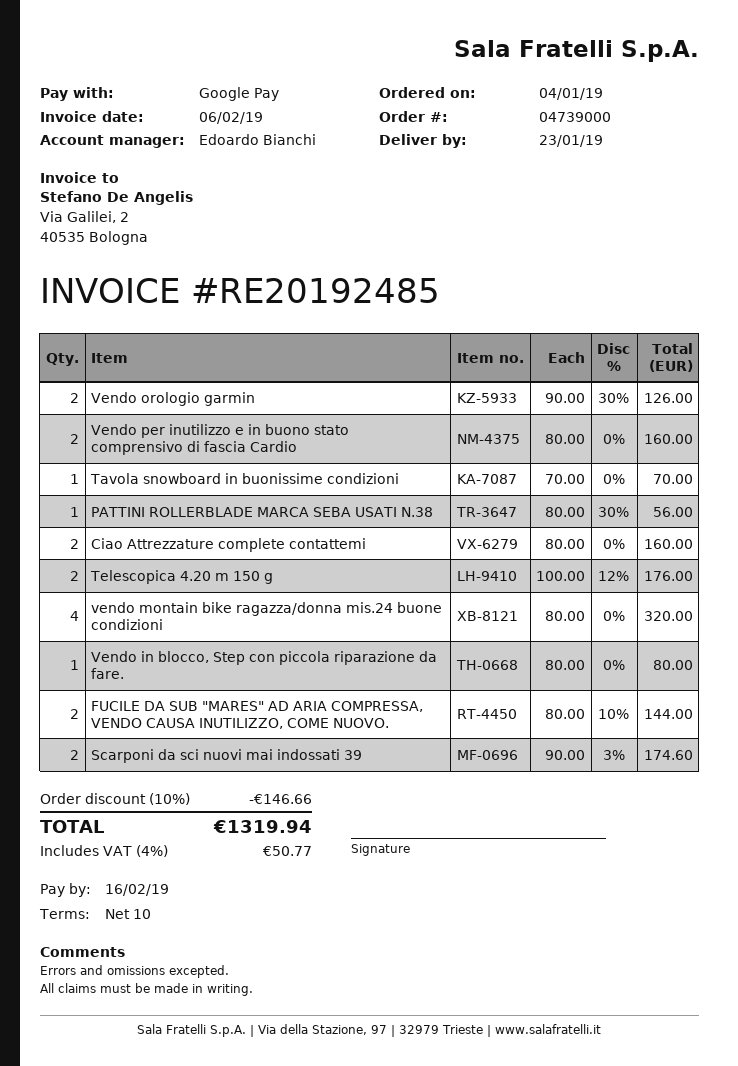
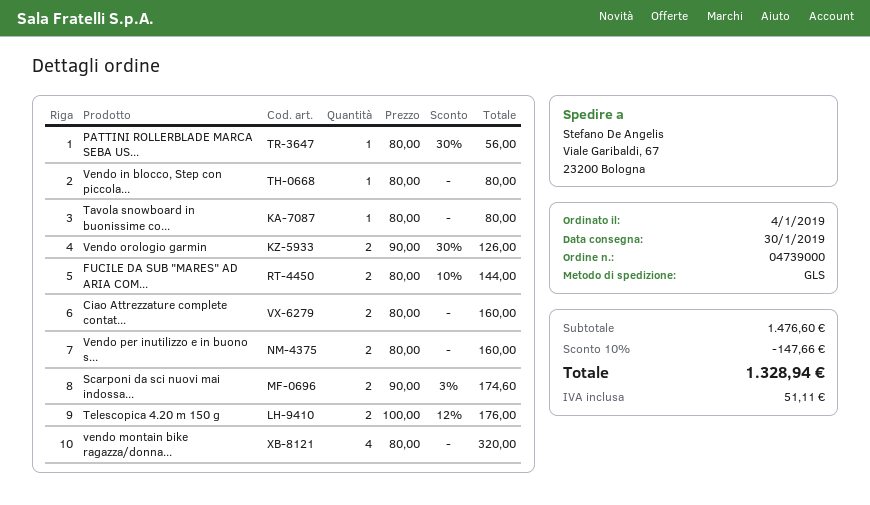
delivery date: 2019-01-23 -> 2019-01-30
Tavola snowboard in buonissime condizioni: 1 x 70.00 = 70.00 -> 1 x 80.00 = 80.00
discount: 10% = 146.66 -> 10% = 147.66
tax: 50.77 -> 51.11
total: 1319.94 -> 1328.94

